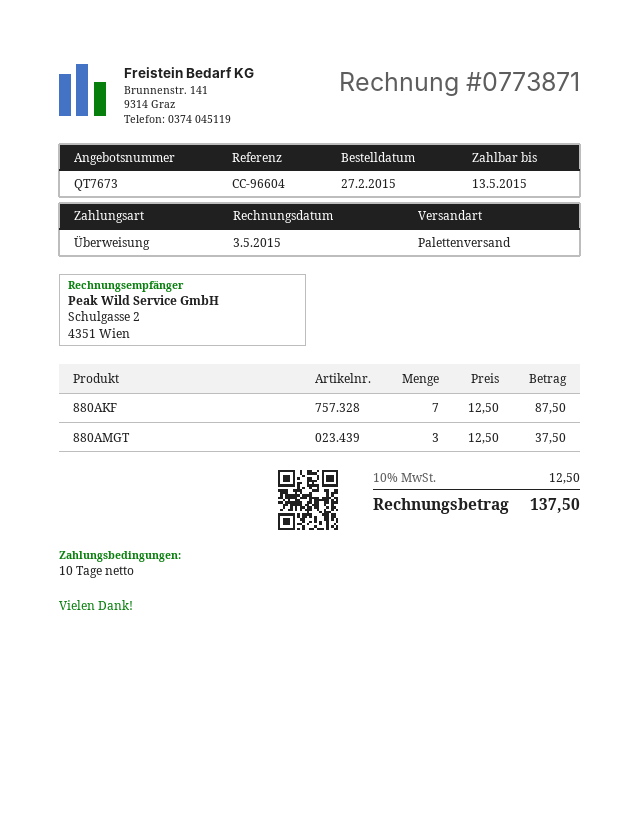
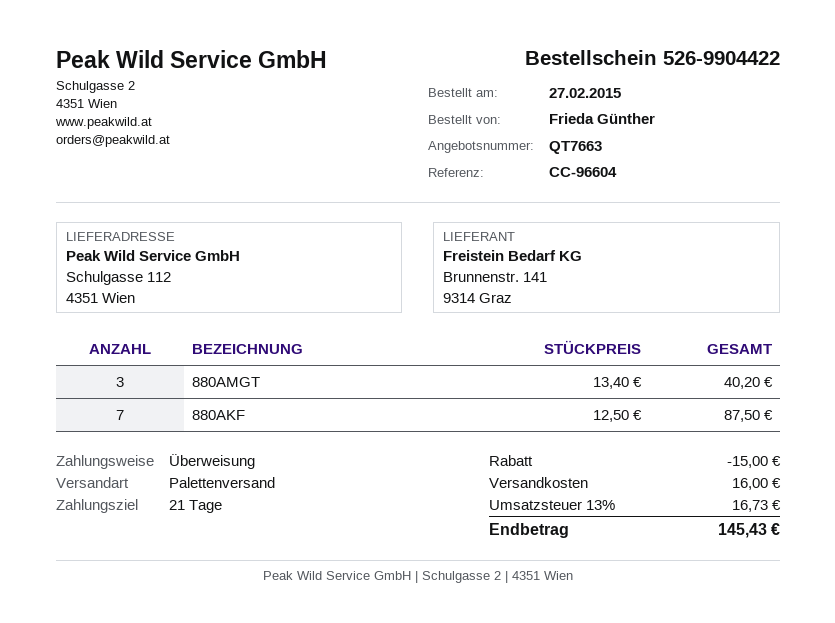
quote number: QT7673 -> QT7663
payment terms: 10 days -> 21 days
880AMGT: 3 x 12.50 = 37.50 -> 3 x 13.40 = 40.20
discount: none -> 15.00
shipping: none -> 16.00
tax: 10% = 12.50 -> 13% = 16.73
total: 137.50 -> 145.43

